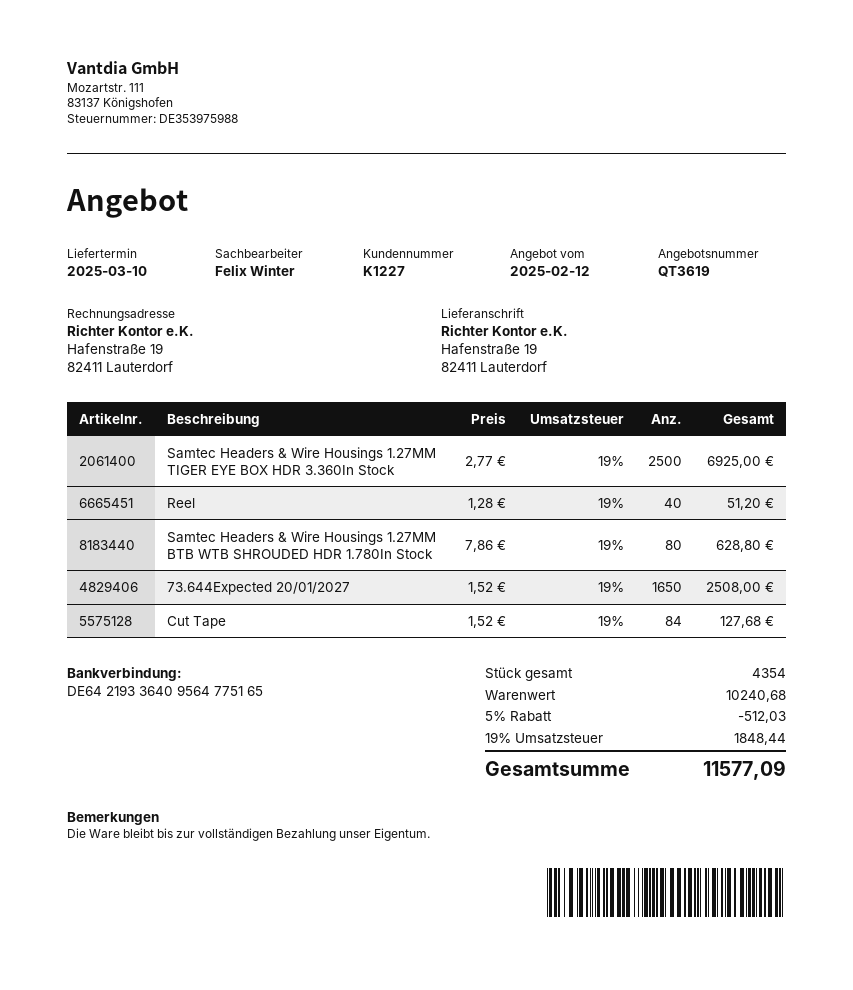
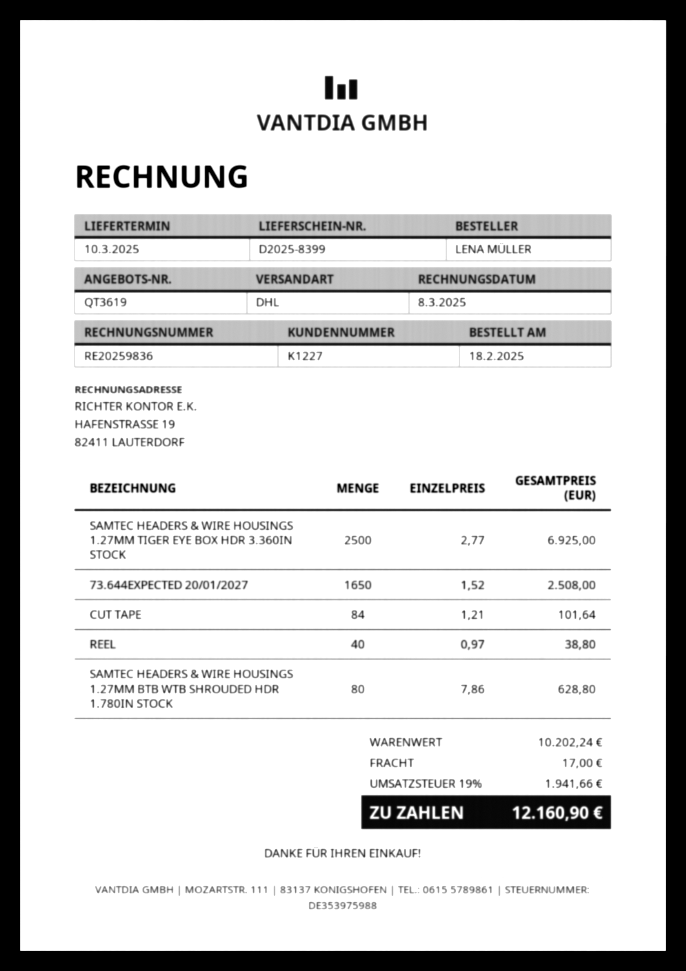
Reel: 40 x 1.28 = 51.20 -> 40 x 0.97 = 38.80
Cut Tape: 84 x 1.52 = 127.68 -> 84 x 1.21 = 101.64
subtotal: 10240.68 -> 10202.24
discount: 5% = 512.03 -> none
shipping: none -> 17.00
tax: 19% = 1848.44 -> 19% = 1941.66
total: 11577.09 -> 12160.90

